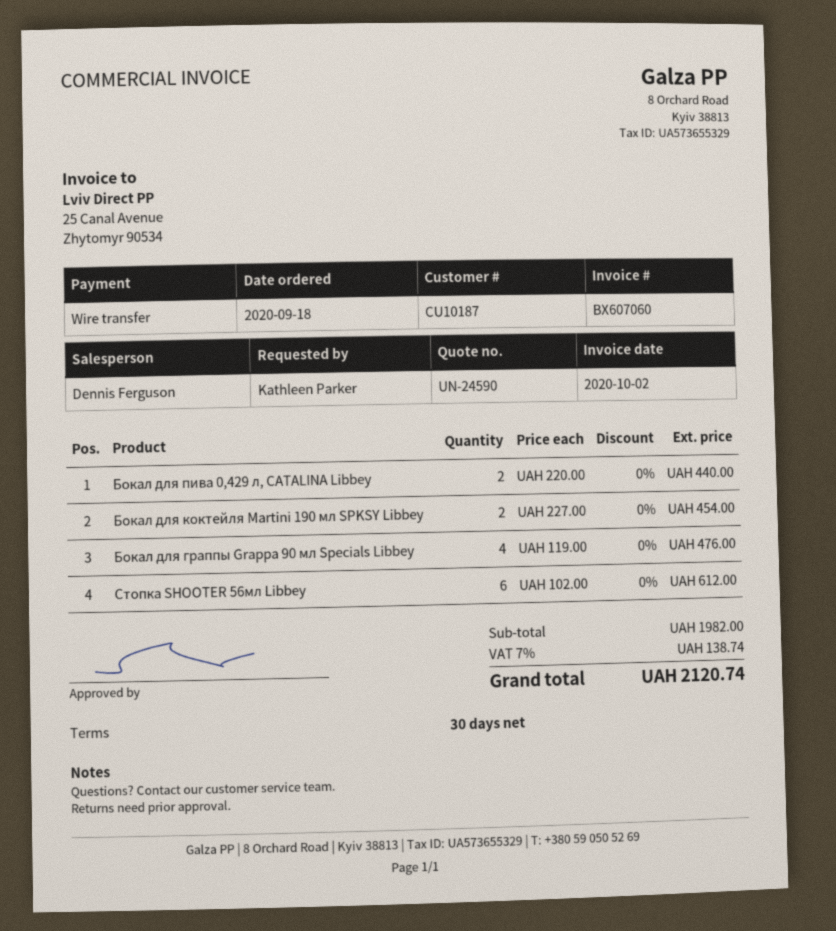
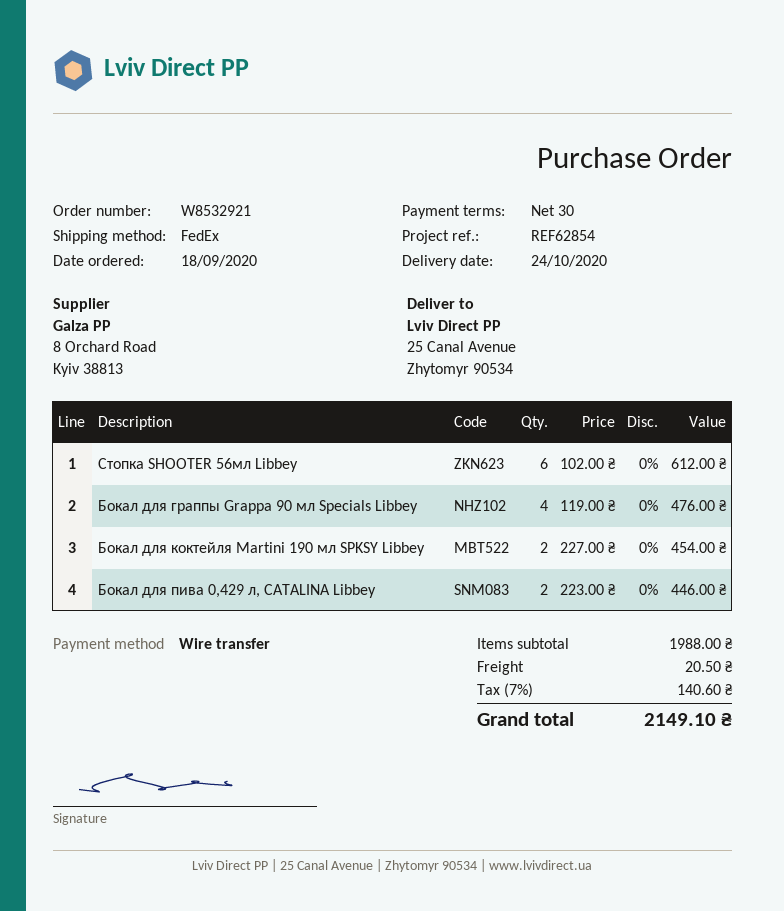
Бокал для пива 0,429 л, CATALINA Libbey: 2 x 220.00 = 440.00 -> 2 x 223.00 = 446.00
subtotal: 1982.00 -> 1988.00
shipping: none -> 20.50
tax: 7% = 138.74 -> 7% = 140.60
total: 2120.74 -> 2149.10

